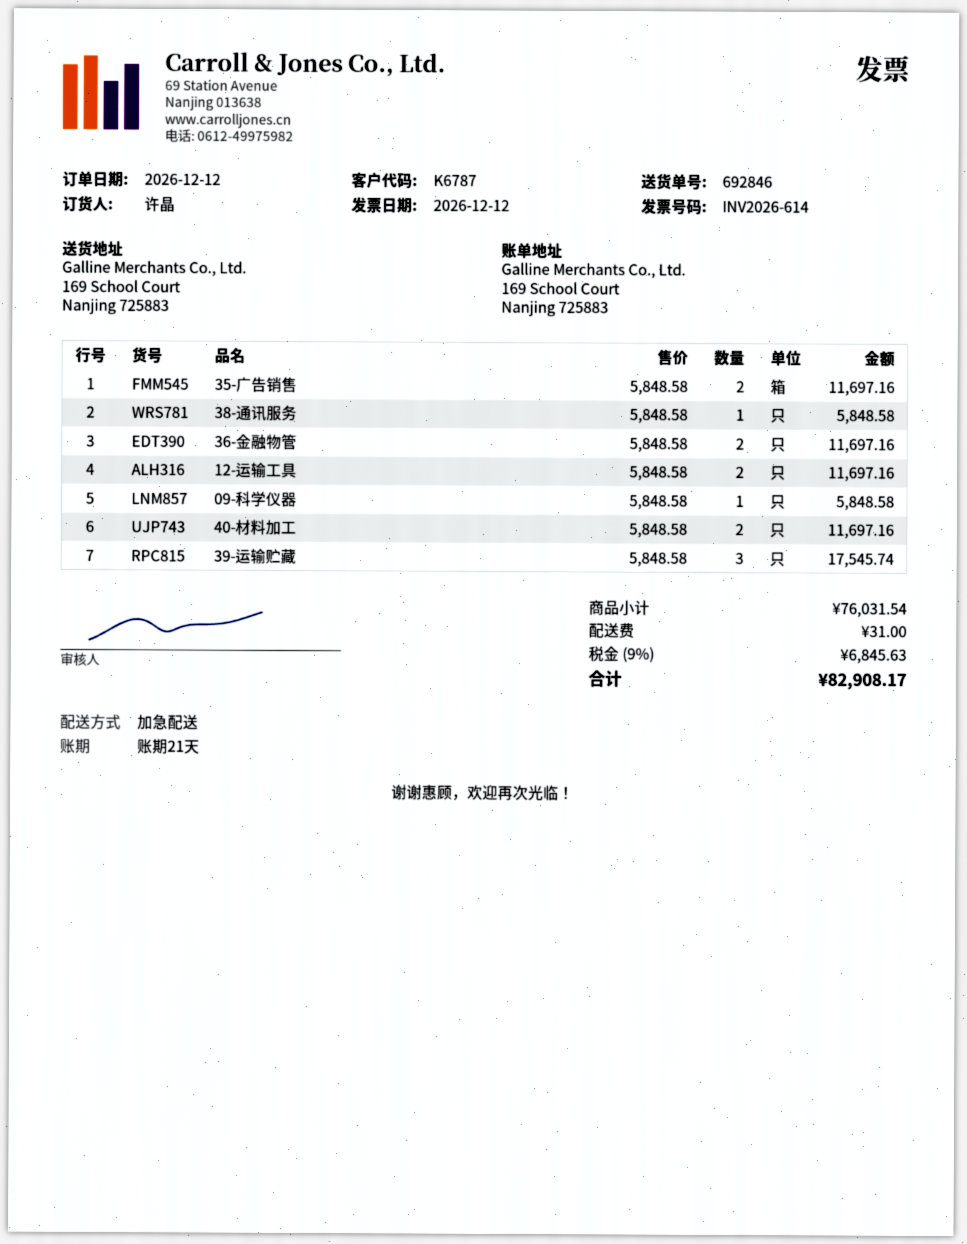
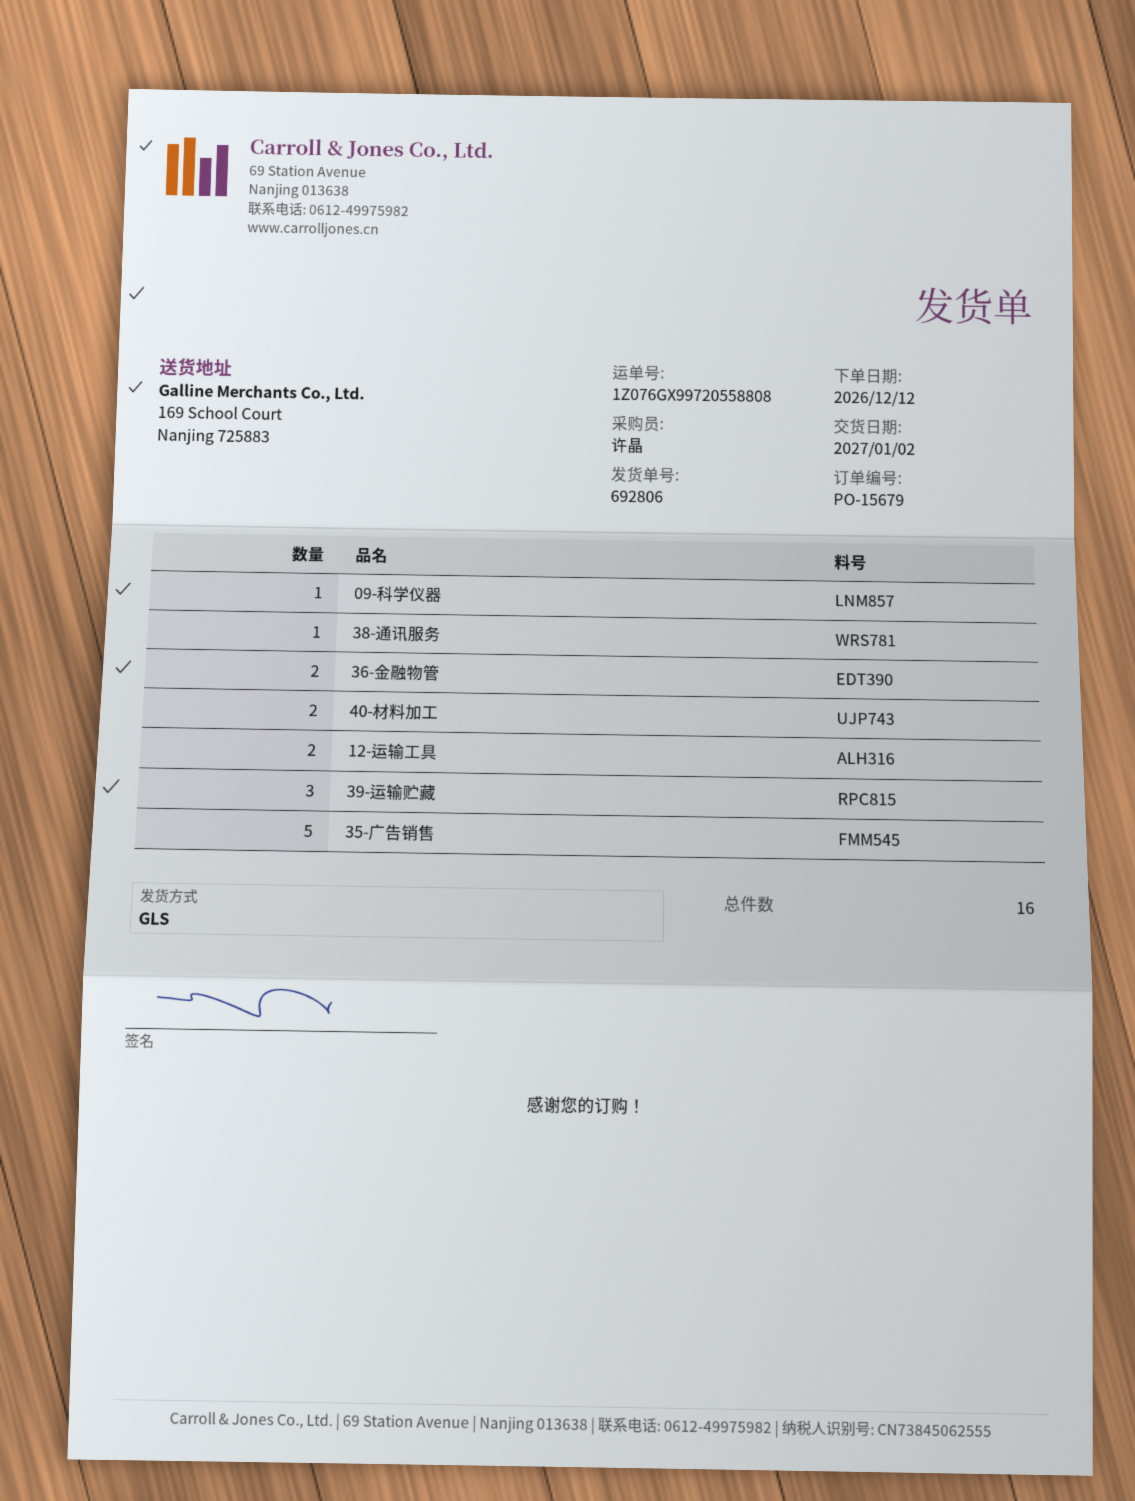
delivery note number: 692846 -> 692806
shipping method: express -> GLS
35-广告销售: 2 -> 5

